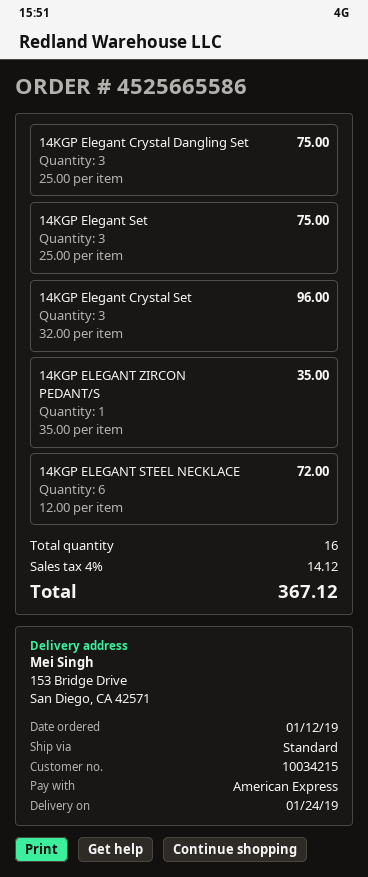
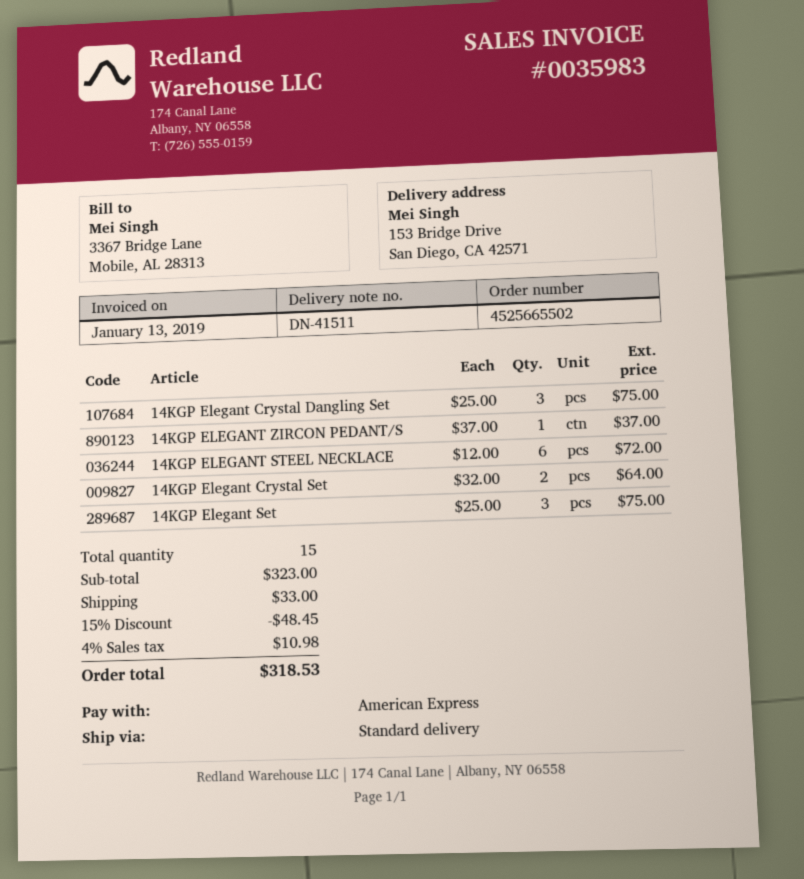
order number: 4525665586 -> 4525665502
14KGP Elegant Crystal Set: 3 x 32.00 = 96.00 -> 2 x 32.00 = 64.00
14KGP ELEGANT ZIRCON PEDANT/S: 1 x 35.00 = 35.00 -> 1 x 37.00 = 37.00
total quantity: 16 -> 15
discount: none -> 15% = 48.45
shipping: none -> 33.00
tax: 4% = 14.12 -> 4% = 10.98
total: 367.12 -> 318.53

